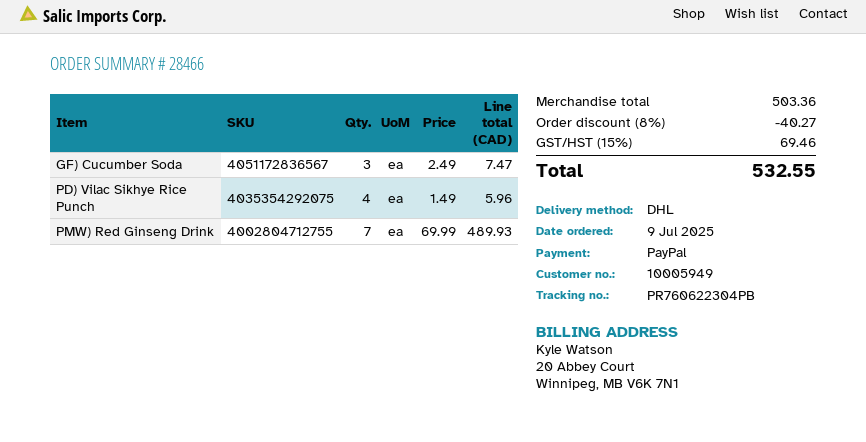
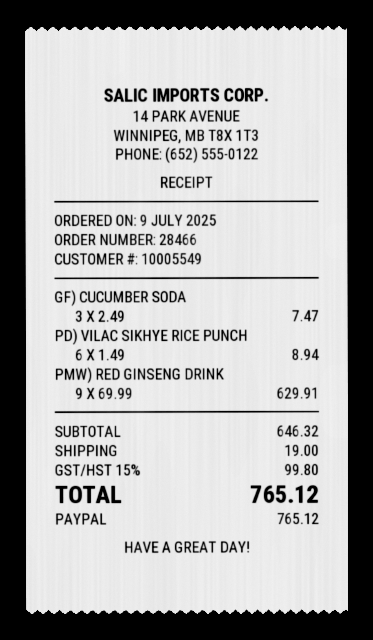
customer number: 10005949 -> 10005549
PD) Vilac Sikhye Rice Punch: 4 x 1.49 = 5.96 -> 6 x 1.49 = 8.94
PMW) Red Ginseng Drink: 7 x 69.99 = 489.93 -> 9 x 69.99 = 629.91
subtotal: 503.36 -> 646.32
discount: 8% = 40.27 -> none
shipping: none -> 19.00
tax: 15% = 69.46 -> 15% = 99.80
total: 532.55 -> 765.12

